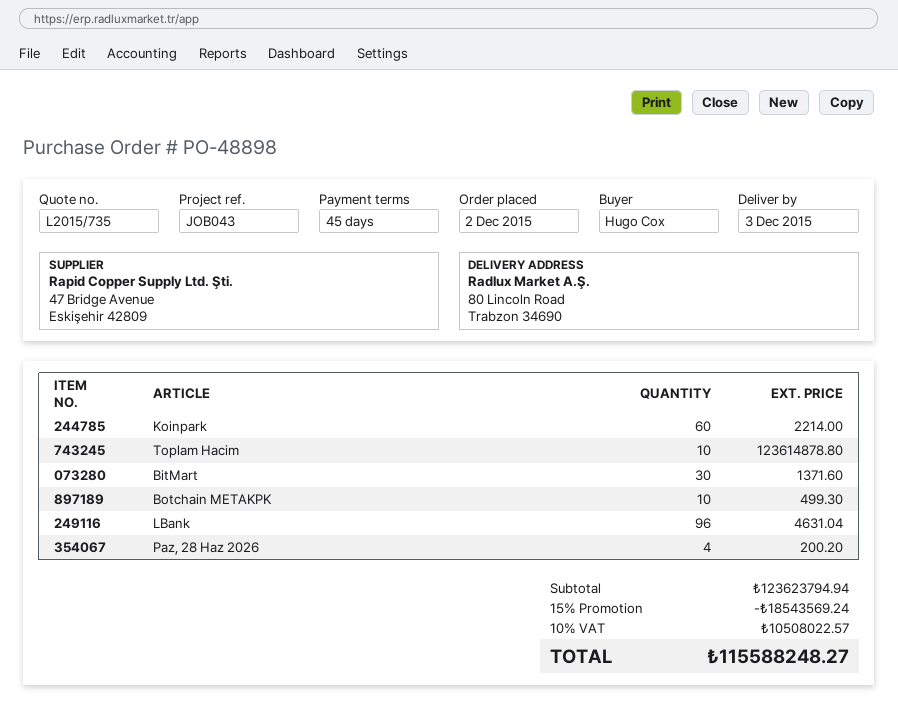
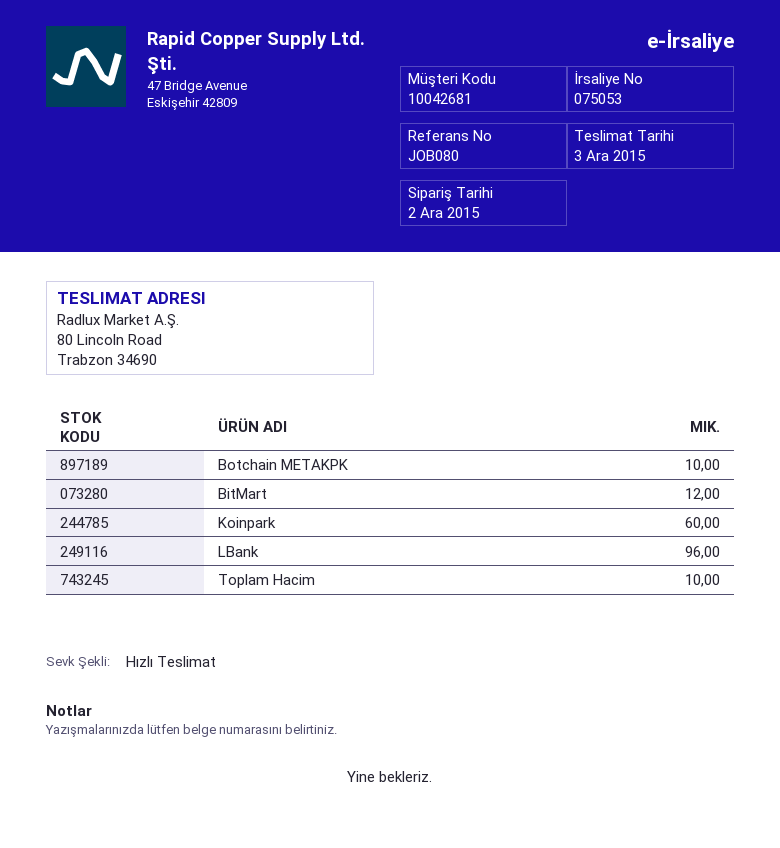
reference: JOB043 -> JOB080
BitMart: 30 -> 12
Paz, 28 Haz 2026: 4 -> none

